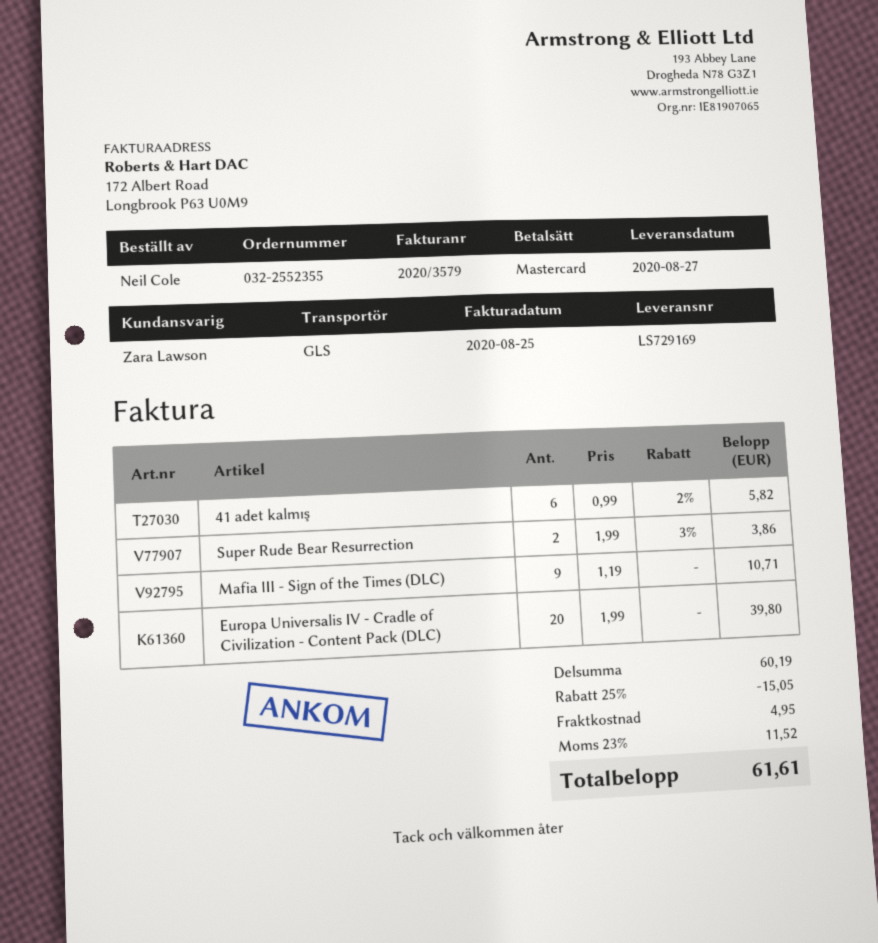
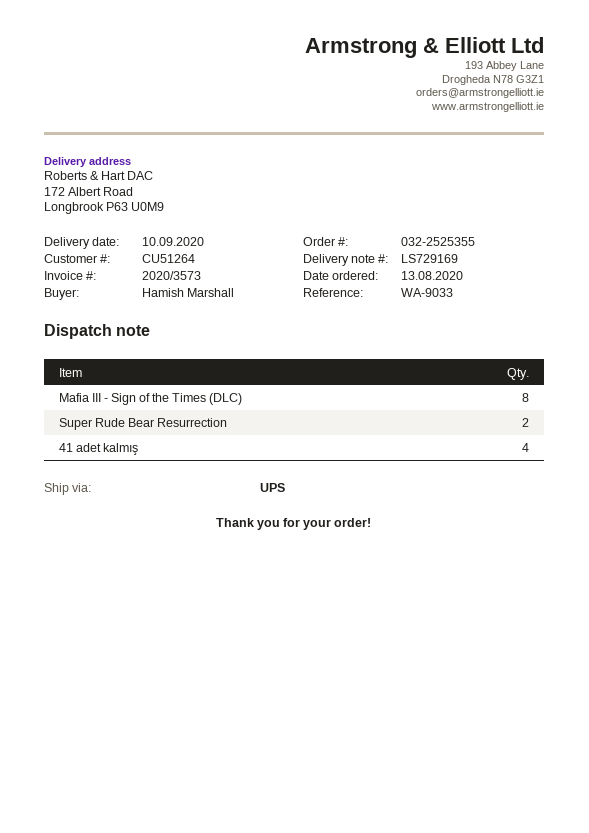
order number: 032-2552355 -> 032-2525355
delivery date: 2020-08-27 -> 2020-09-10
invoice number: 2020/3579 -> 2020/3573
ordered by: Neil Cole -> Hamish Marshall
shipping method: GLS -> UPS
41 adet kalmış: 6 -> 4
Mafia III - Sign of the Times (DLC): 9 -> 8
Europa Universalis IV - Cradle of Civilization - Content Pack (DLC): 20 -> none

